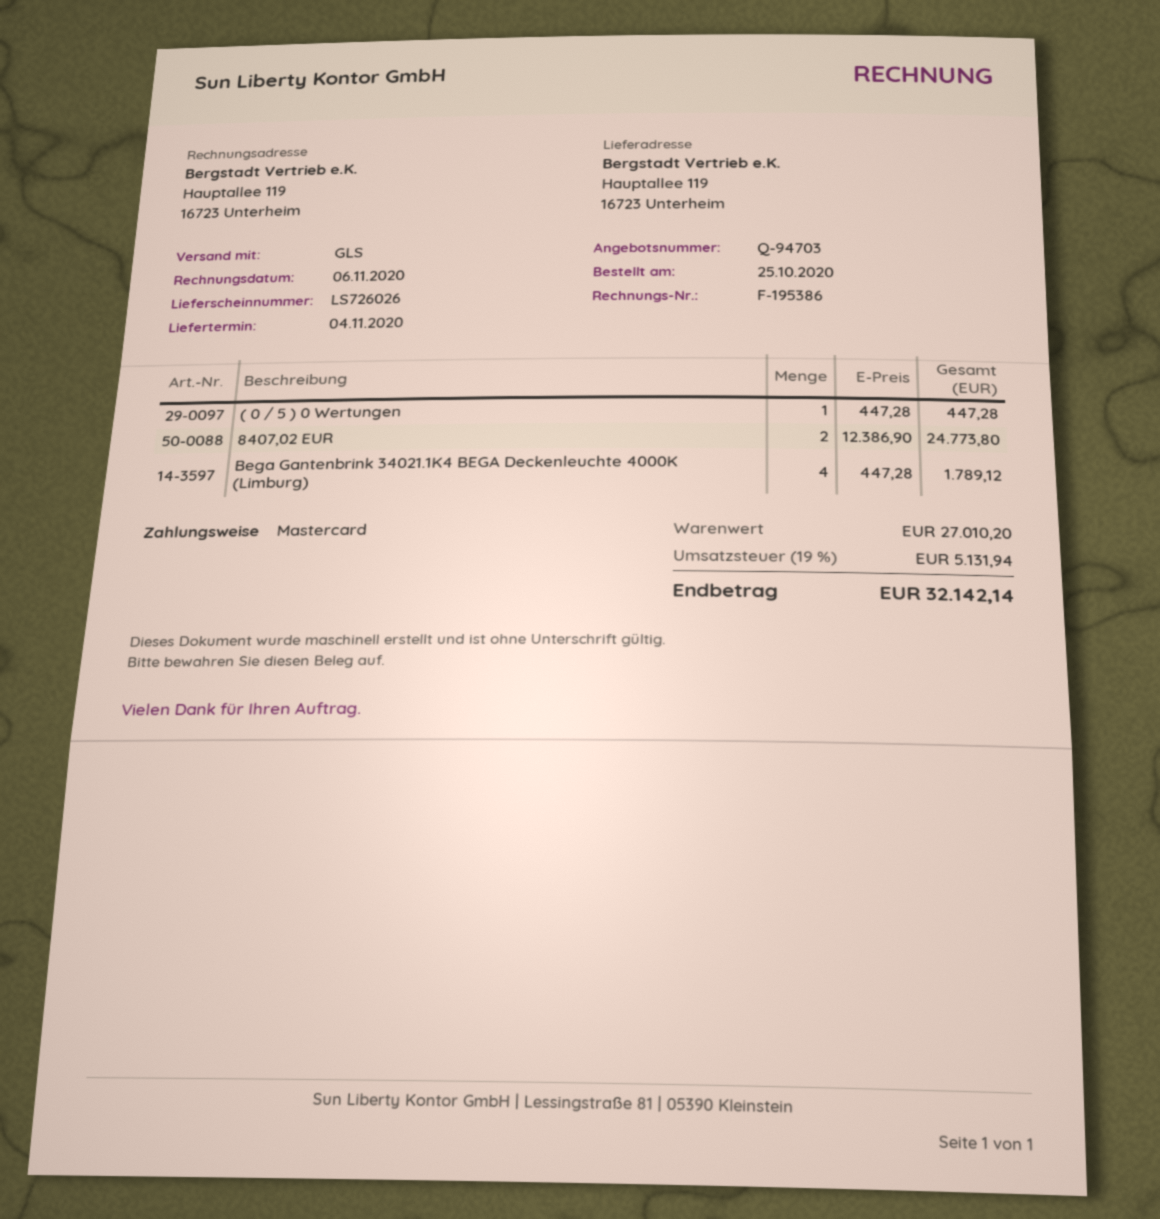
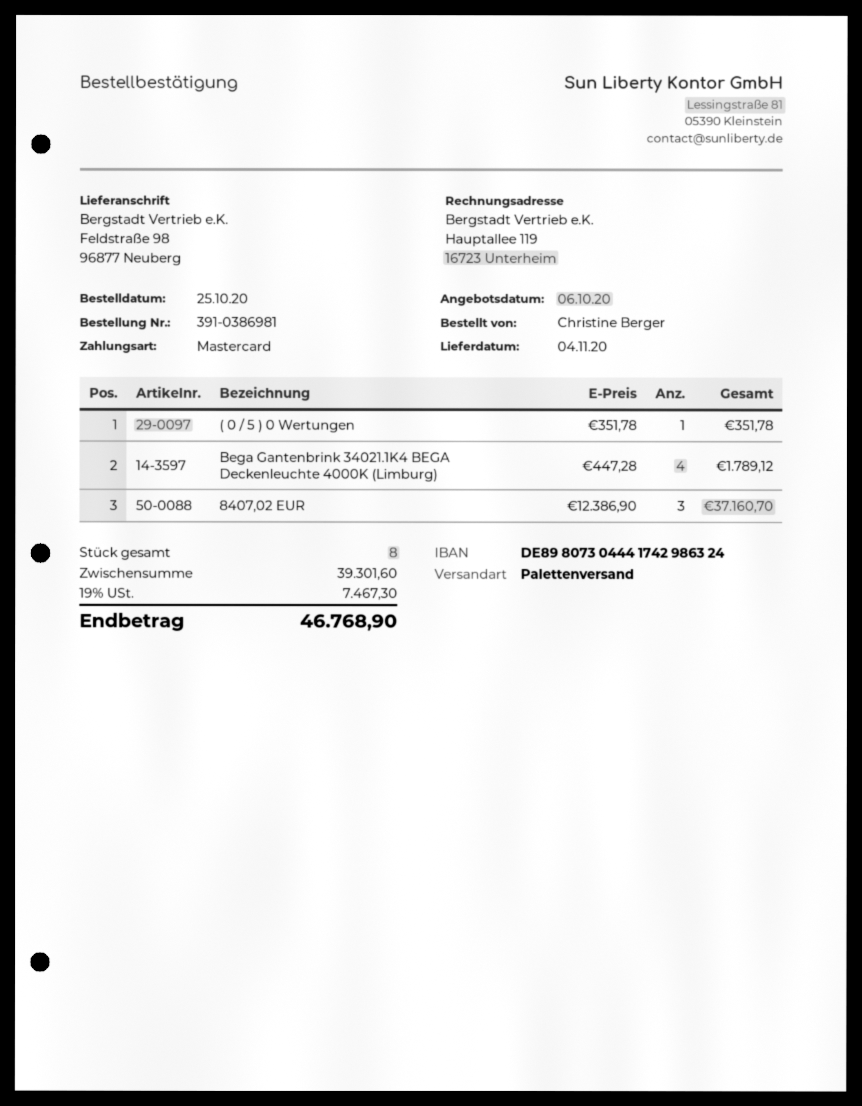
shipping method: GLS -> pallet freight
ship to: Hauptallee 119, 16723 Unterheim -> Feldstraße 98, 96877 Neuberg
( 0 / 5 ) 0 Wertungen: 1 x 447.28 = 447.28 -> 1 x 351.78 = 351.78
8407,02 EUR: 2 x 12386.90 = 24773.80 -> 3 x 12386.90 = 37160.70
subtotal: 27010.20 -> 39301.60
tax: 19% = 5131.94 -> 19% = 7467.30
total: 32142.14 -> 46768.90

